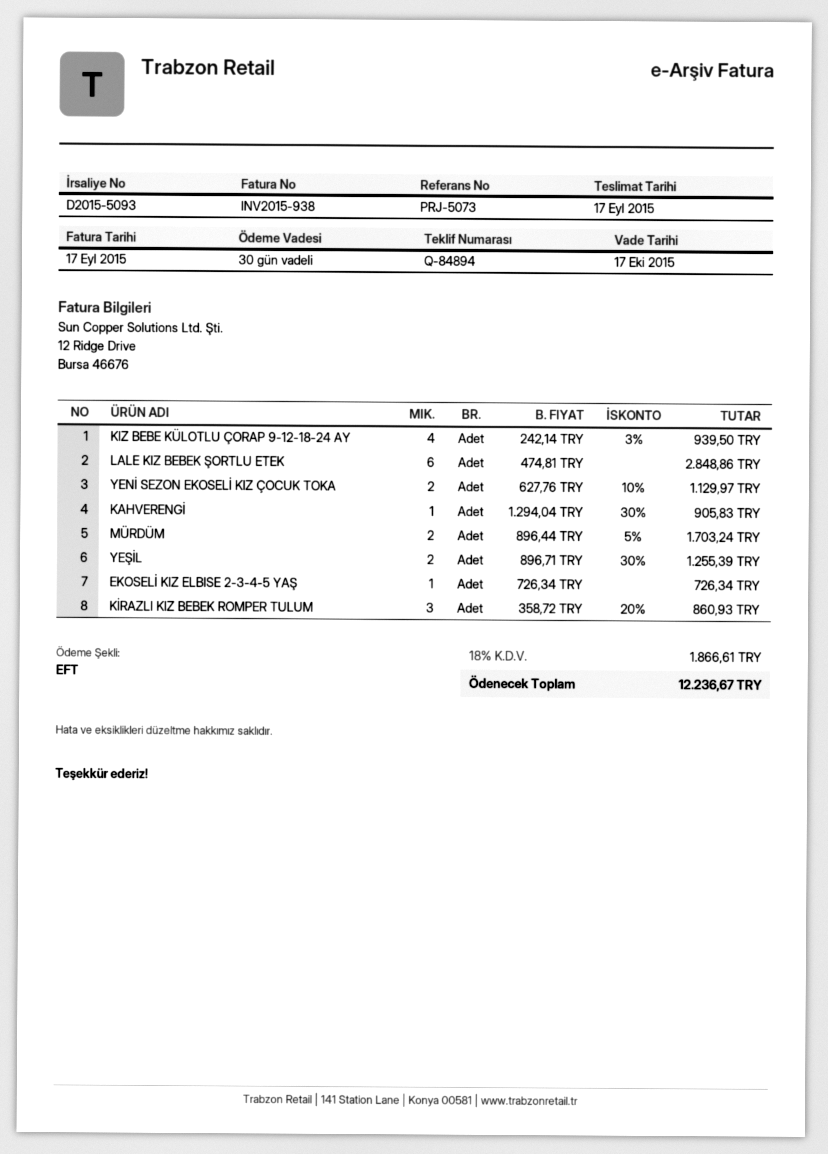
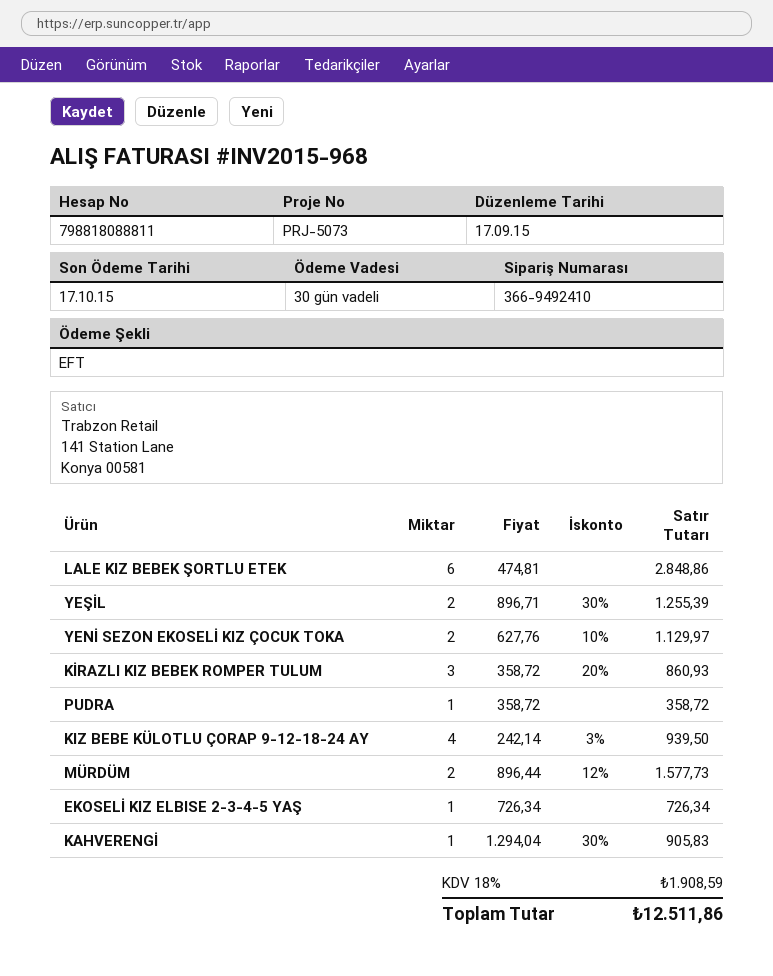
invoice number: INV2015-938 -> INV2015-968
MÜRDÜM: 2 x 896.44 - 5% = 1703.24 -> 2 x 896.44 - 12% = 1577.73
PUDRA: none -> 1 x 358.72 = 358.72
tax: 18% = 1866.61 -> 18% = 1908.59
total: 12236.67 -> 12511.86

